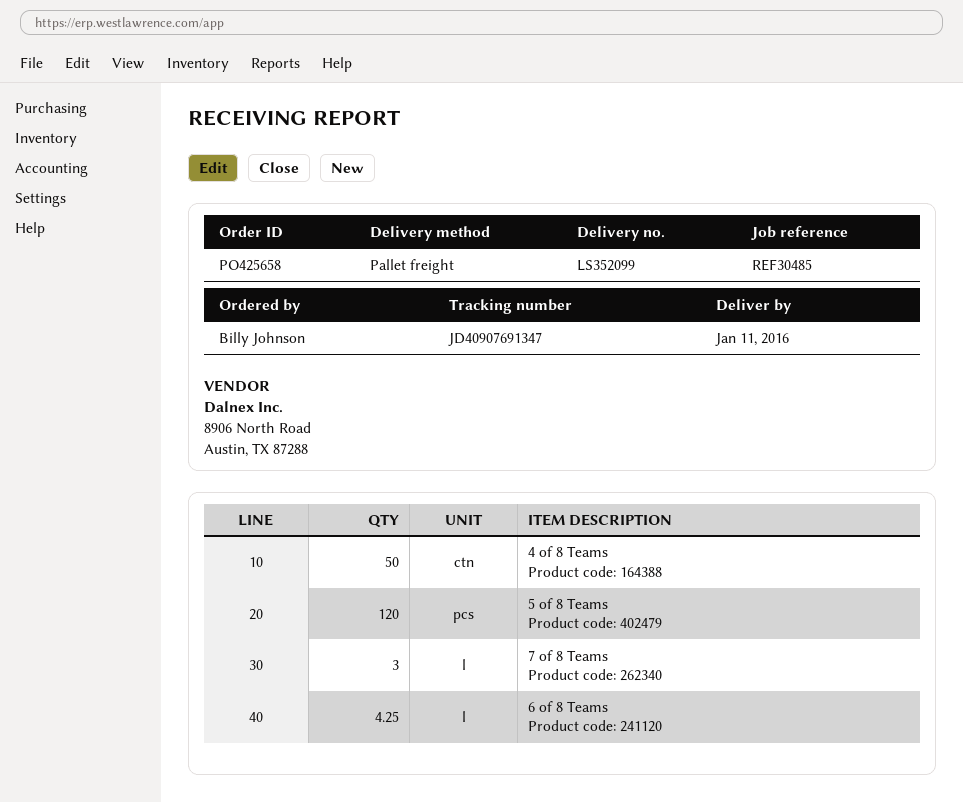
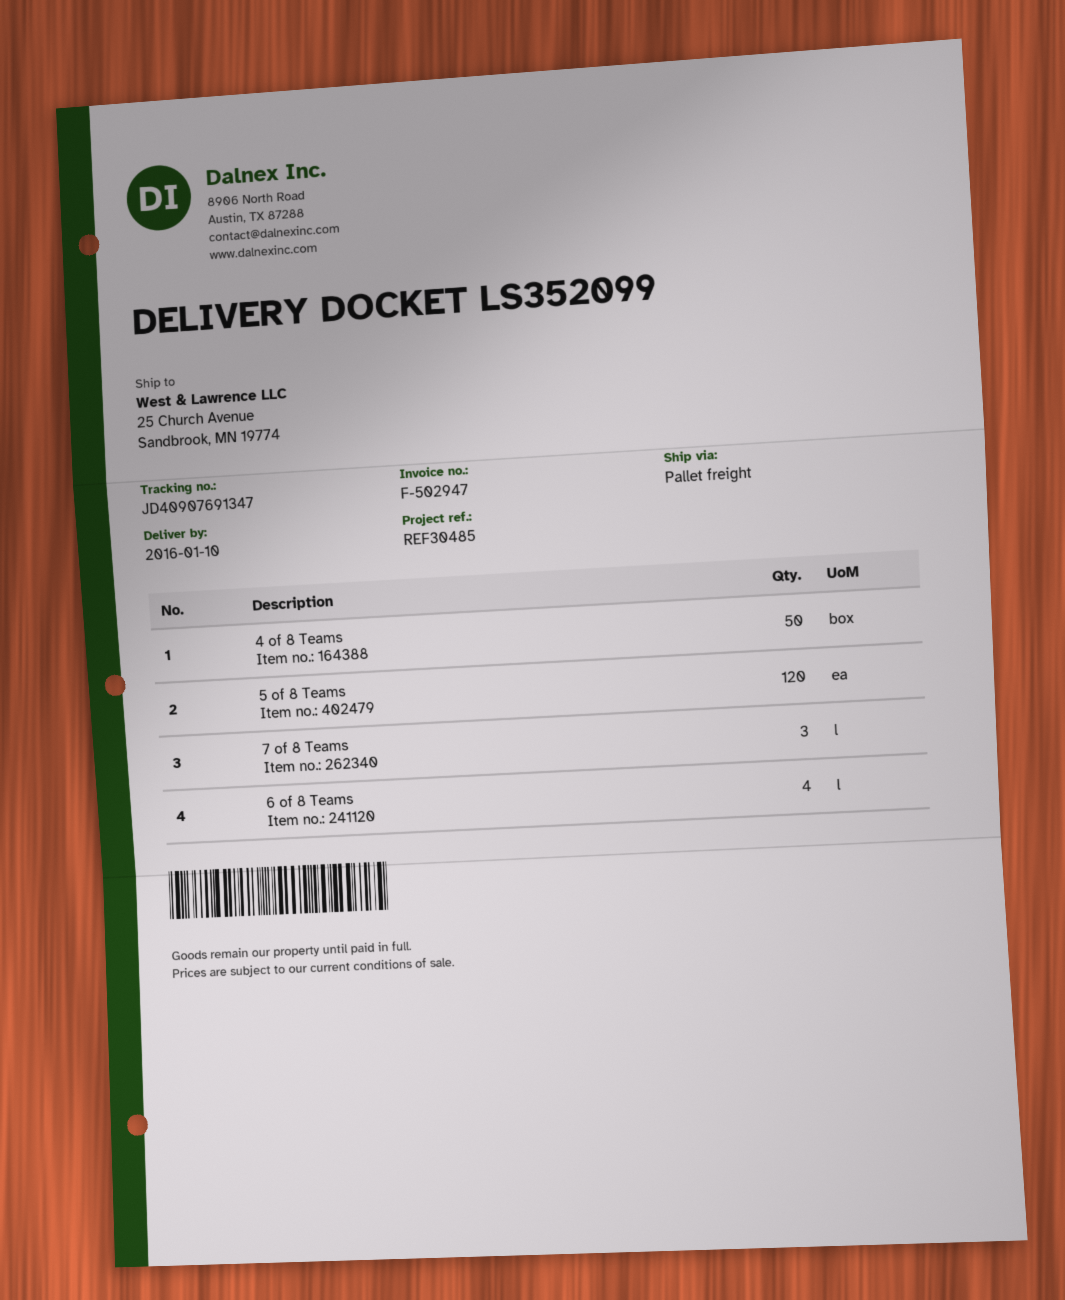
delivery date: 2016-01-11 -> 2016-01-10
6 of 8 Teams: 4.25 -> 4

